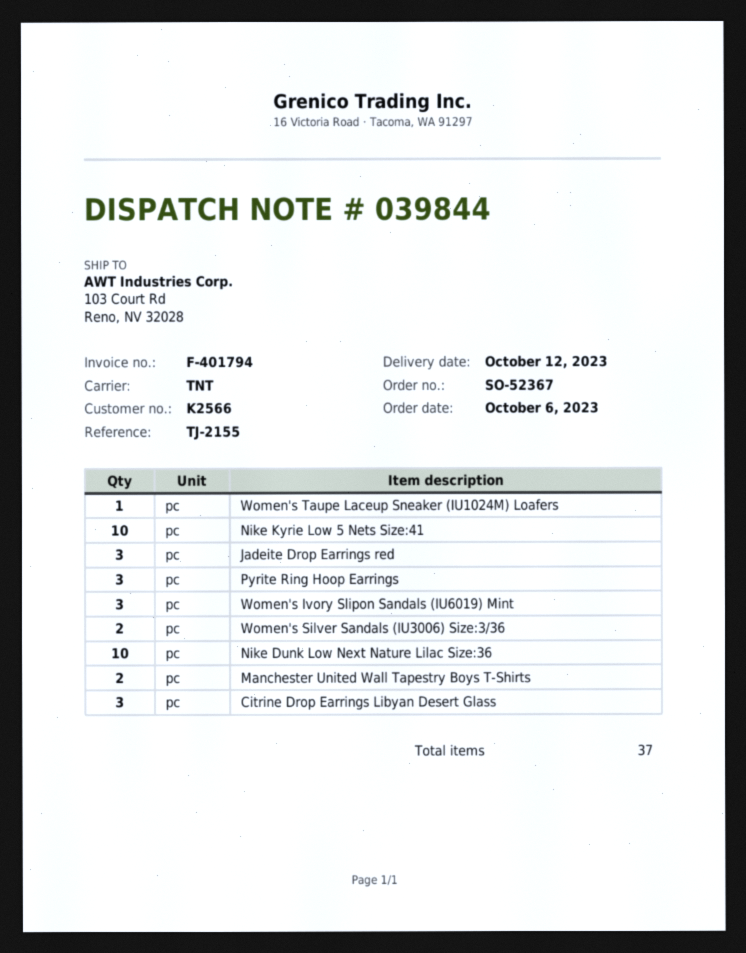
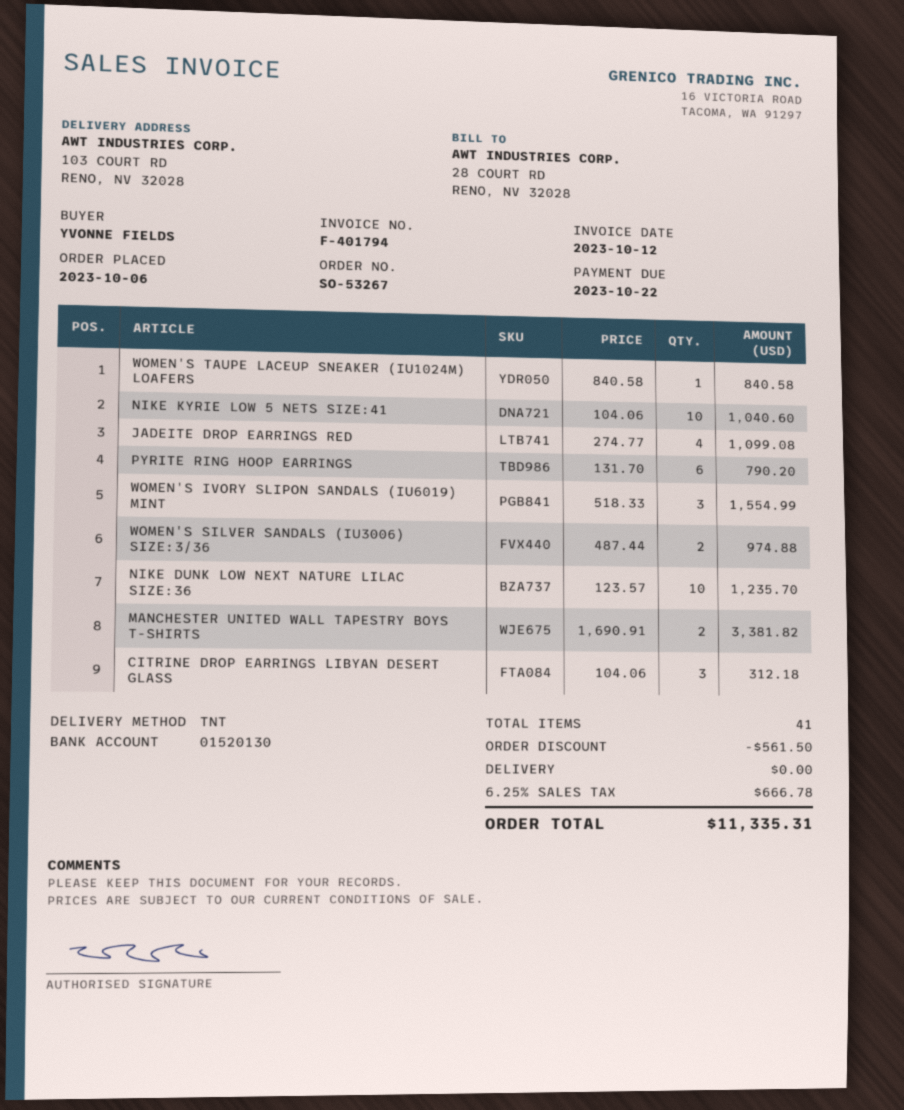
order number: SO-52367 -> SO-53267
Jadeite Drop Earrings red: 3 -> 4
Pyrite Ring Hoop Earrings: 3 -> 6
total quantity: 37 -> 41

